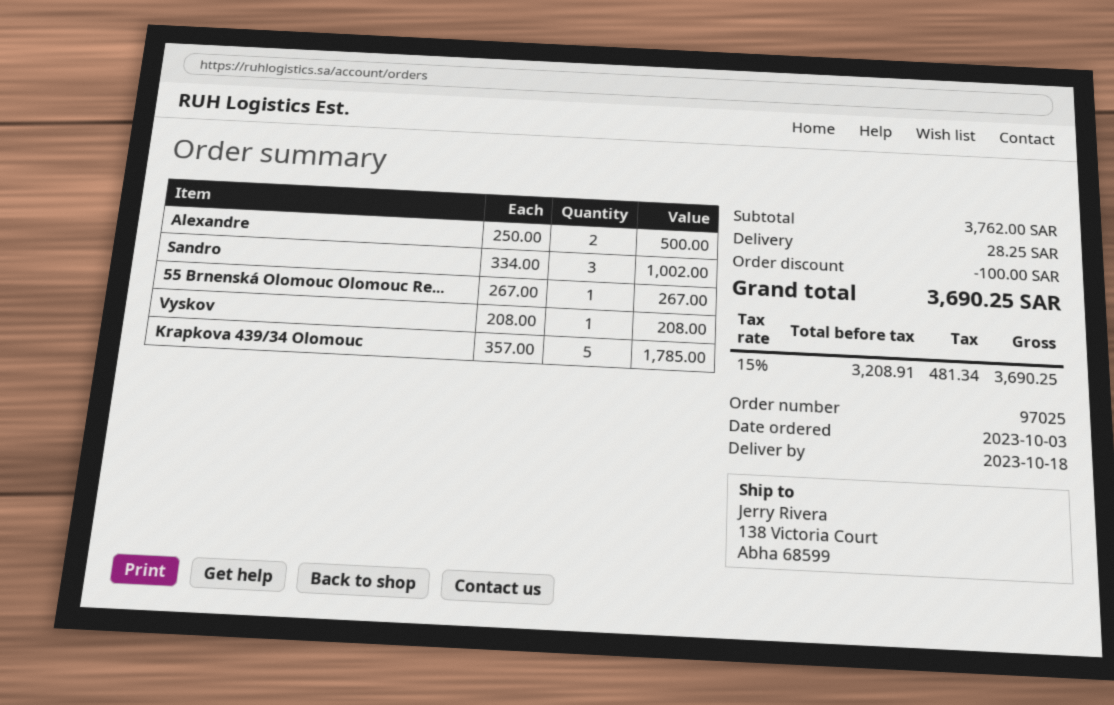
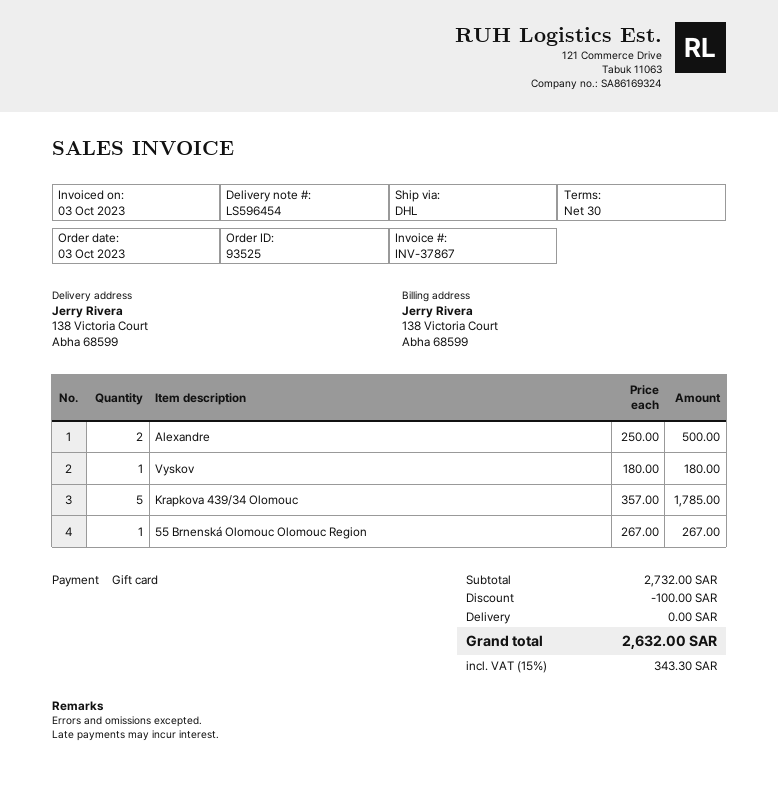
order number: 97025 -> 93525
Sandro: 3 x 334.00 = 1002.00 -> none
Vyskov: 1 x 208.00 = 208.00 -> 1 x 180.00 = 180.00
subtotal: 3762.00 -> 2732.00
shipping: 28.25 -> 0.00
tax: 15% = 481.34 -> 15% = 343.30
total: 3690.25 -> 2632.00

